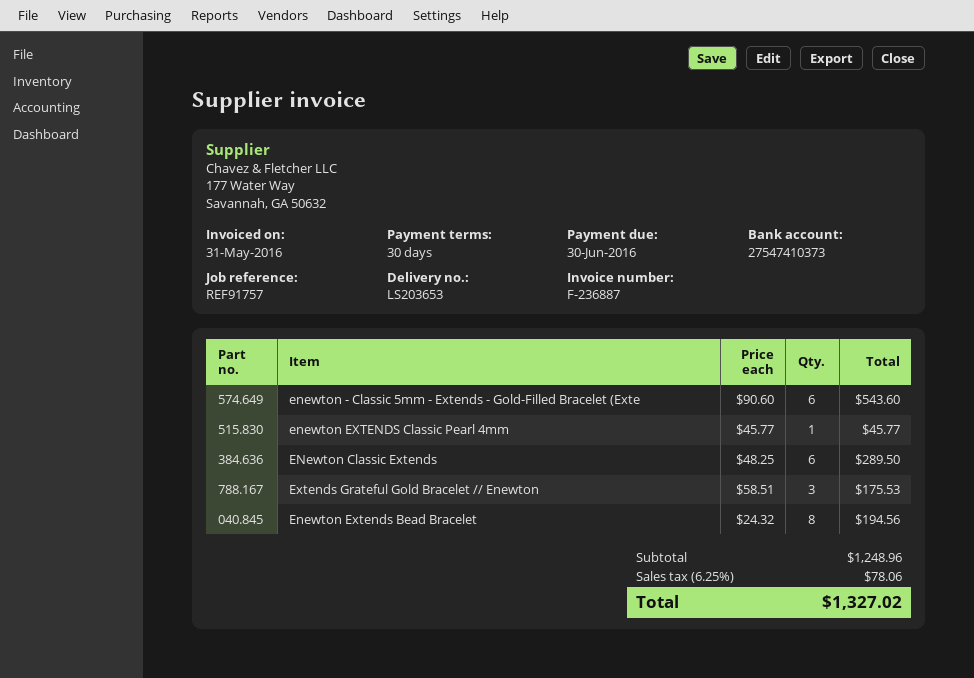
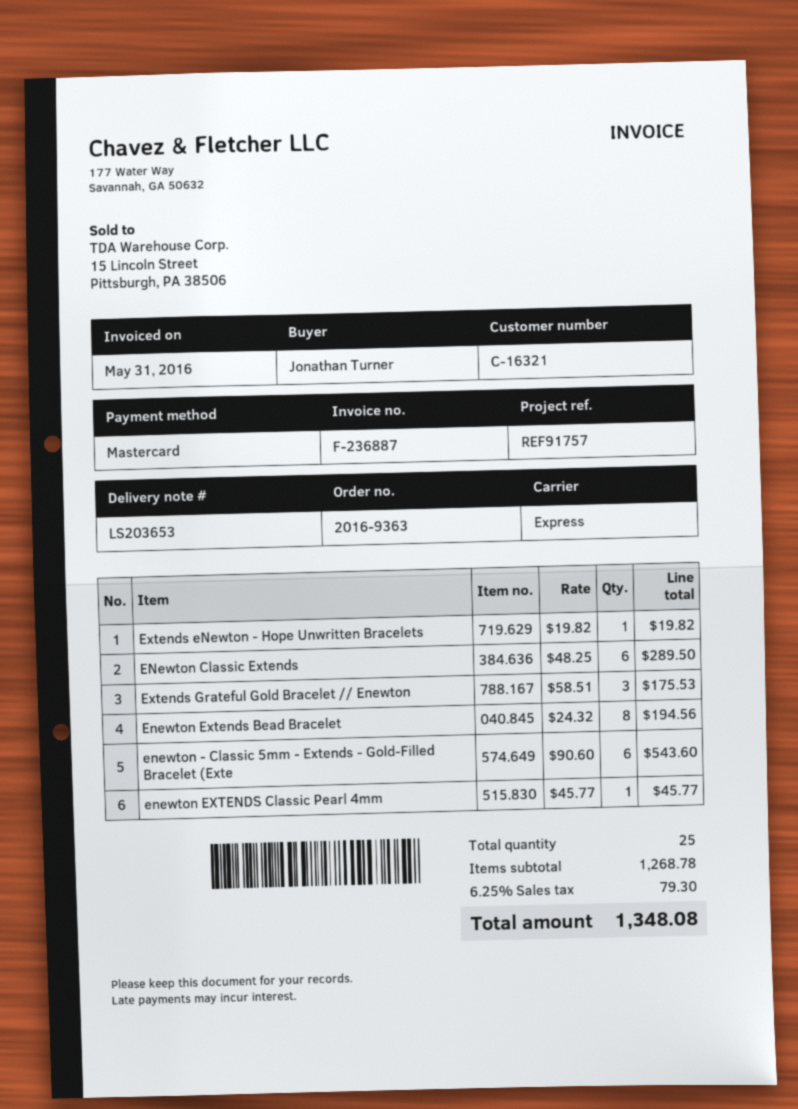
Extends eNewton - Hope Unwritten Bracelets: none -> 1 x 19.82 = 19.82
subtotal: 1248.96 -> 1268.78
tax: 6.25% = 78.06 -> 6.25% = 79.30
total: 1327.02 -> 1348.08

